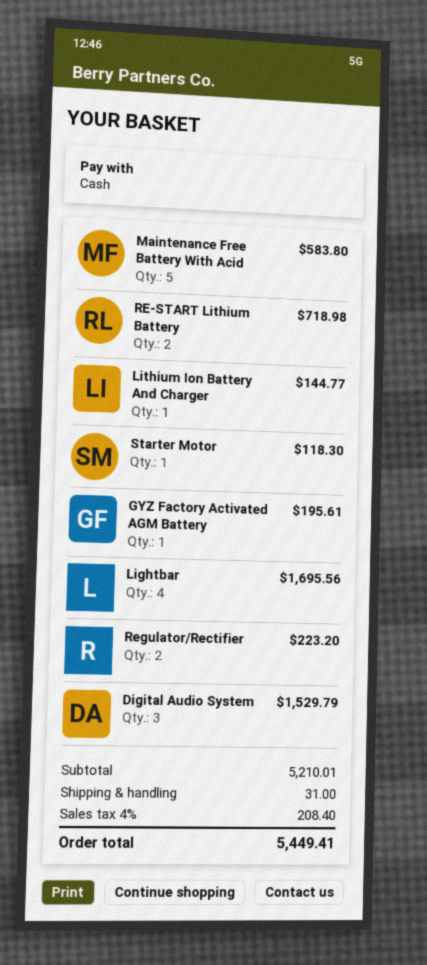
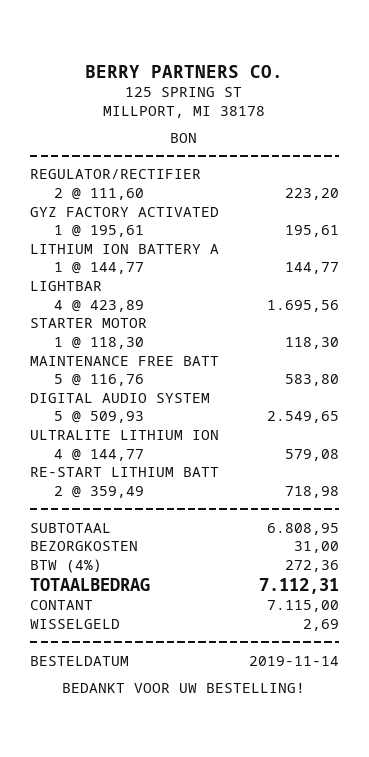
Digital Audio System: 3 for 1529.79 -> 5 for 2549.65
ULTRALITE LITHIUM ION: none -> 4 for 579.08
subtotal: 5210.01 -> 6808.95
tax: 4% = 208.40 -> 4% = 272.36
total: 5449.41 -> 7112.31

